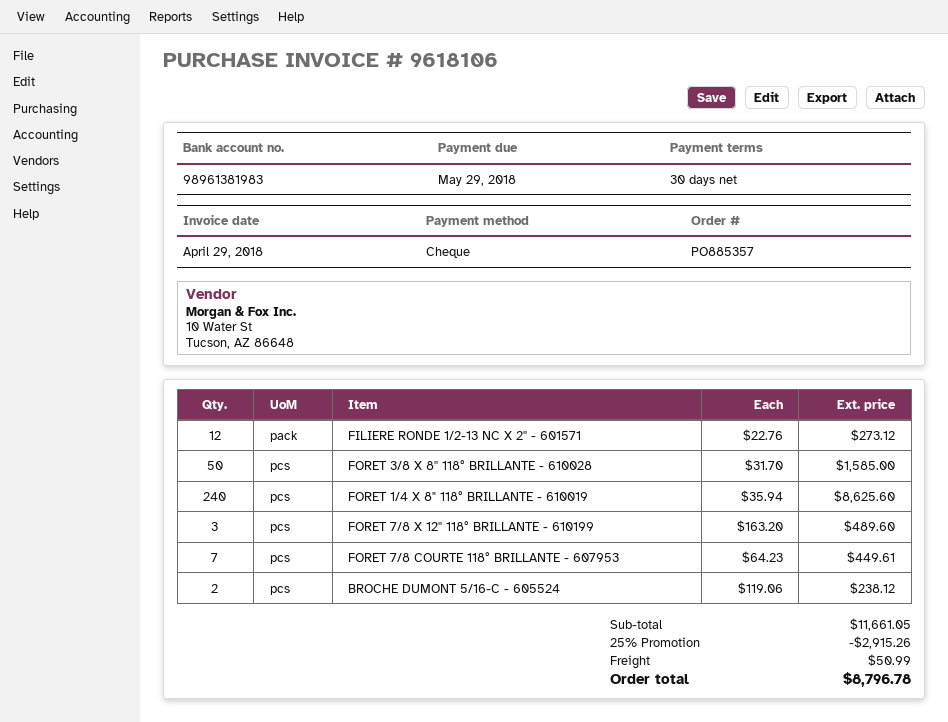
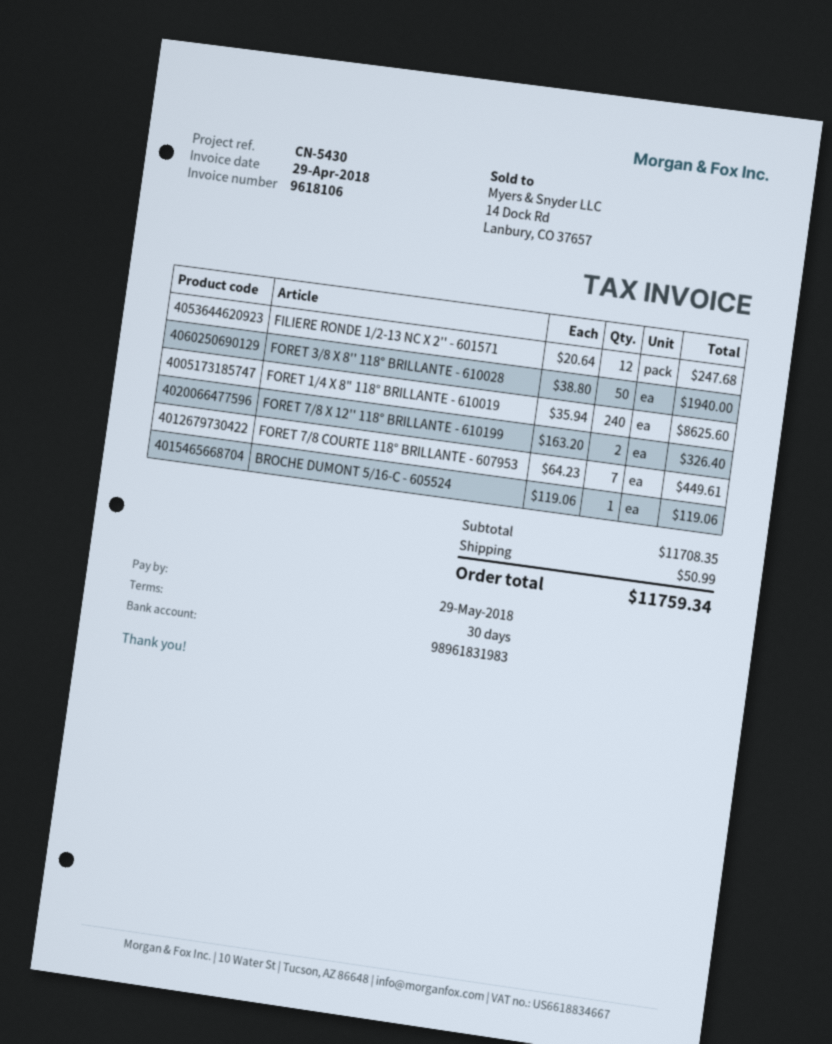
bank account: 98961381983 -> 98961831983
FILIERE RONDE 1/2-13 NC X 2'' - 601571: 12 x 22.76 = 273.12 -> 12 x 20.64 = 247.68
FORET 3/8 X 8'' 118° BRILLANTE - 610028: 50 x 31.70 = 1585.00 -> 50 x 38.80 = 1940.00
FORET 7/8 X 12'' 118° BRILLANTE - 610199: 3 x 163.20 = 489.60 -> 2 x 163.20 = 326.40
BROCHE DUMONT 5/16-C - 605524: 2 x 119.06 = 238.12 -> 1 x 119.06 = 119.06
subtotal: 11661.05 -> 11708.35
discount: 25% = 2915.26 -> none
total: 8796.78 -> 11759.34

